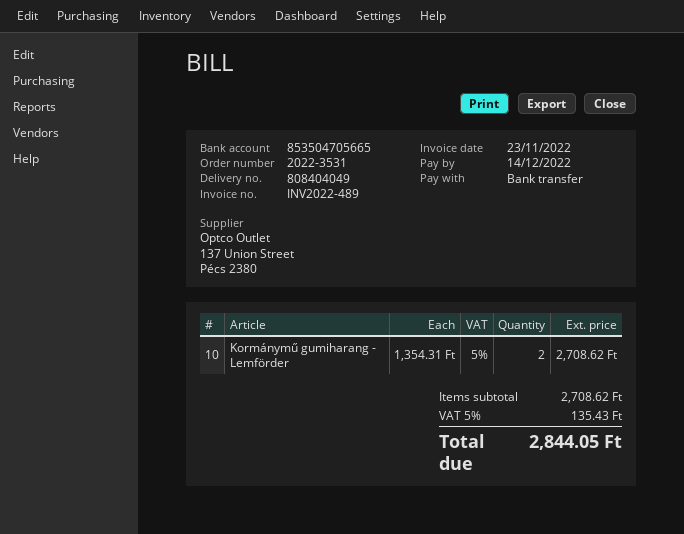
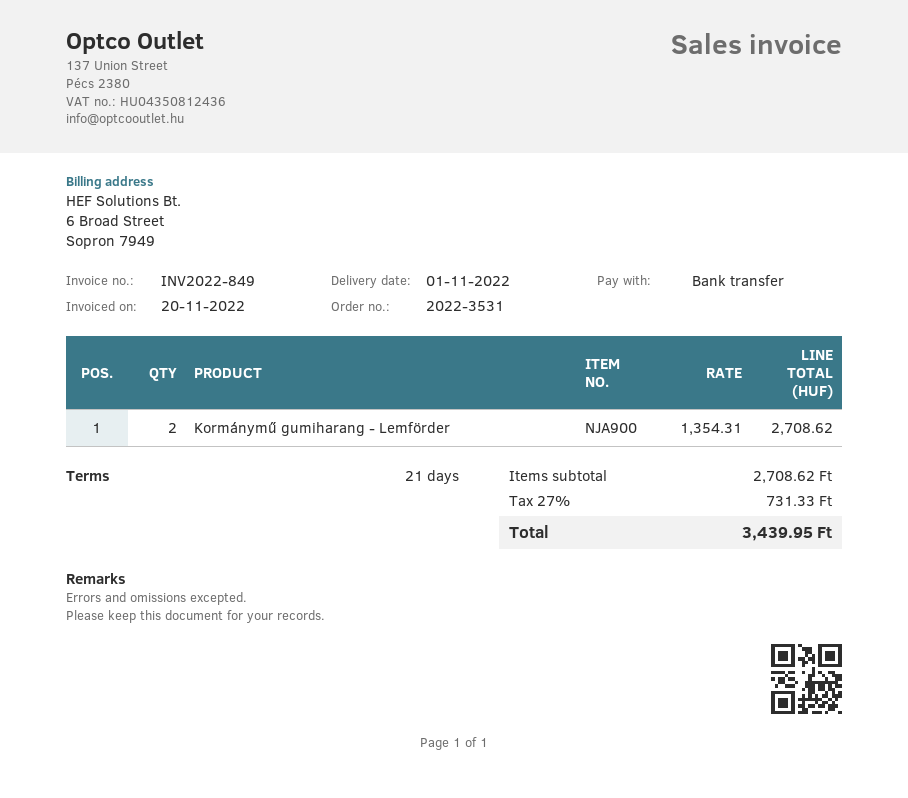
invoice number: INV2022-489 -> INV2022-849
invoice date: 2022-11-23 -> 2022-11-20
tax: 5% = 135.43 -> 27% = 731.33
total: 2844.05 -> 3439.95

